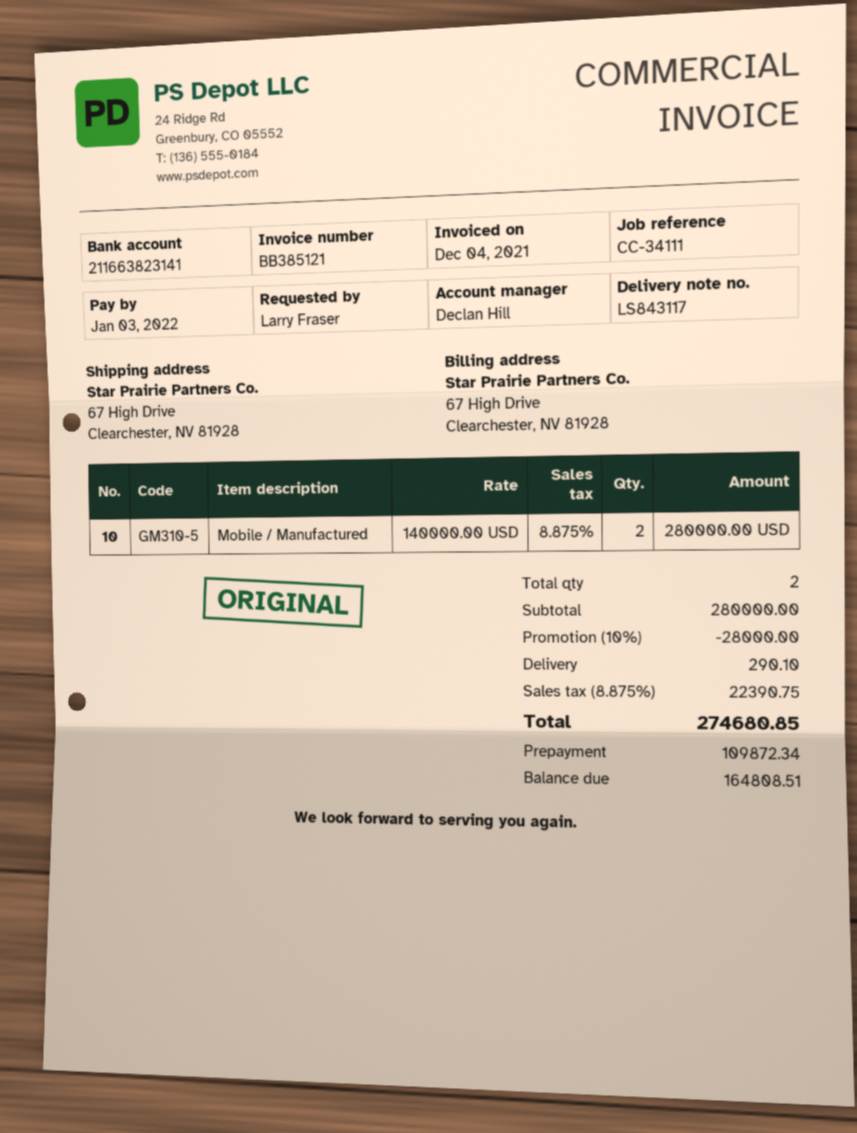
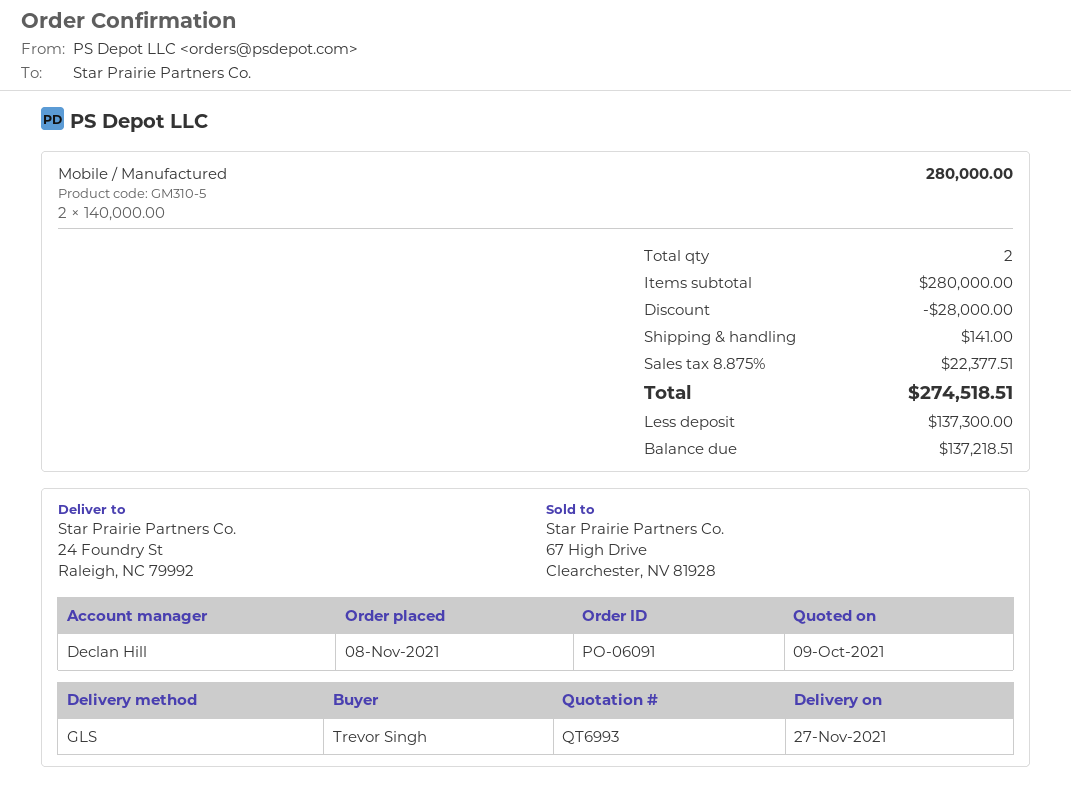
ordered by: Larry Fraser -> Trevor Singh
ship to: 67 High Drive, Clearchester, NV 81928 -> 24 Foundry St, Raleigh, NC 79992
shipping: 290.10 -> 141.00
tax: 8.875% = 22390.75 -> 8.875% = 22377.51
total: 274680.85 -> 274518.51
deposit: 109872.34 -> 137300.00
balance: 164808.51 -> 137218.51

